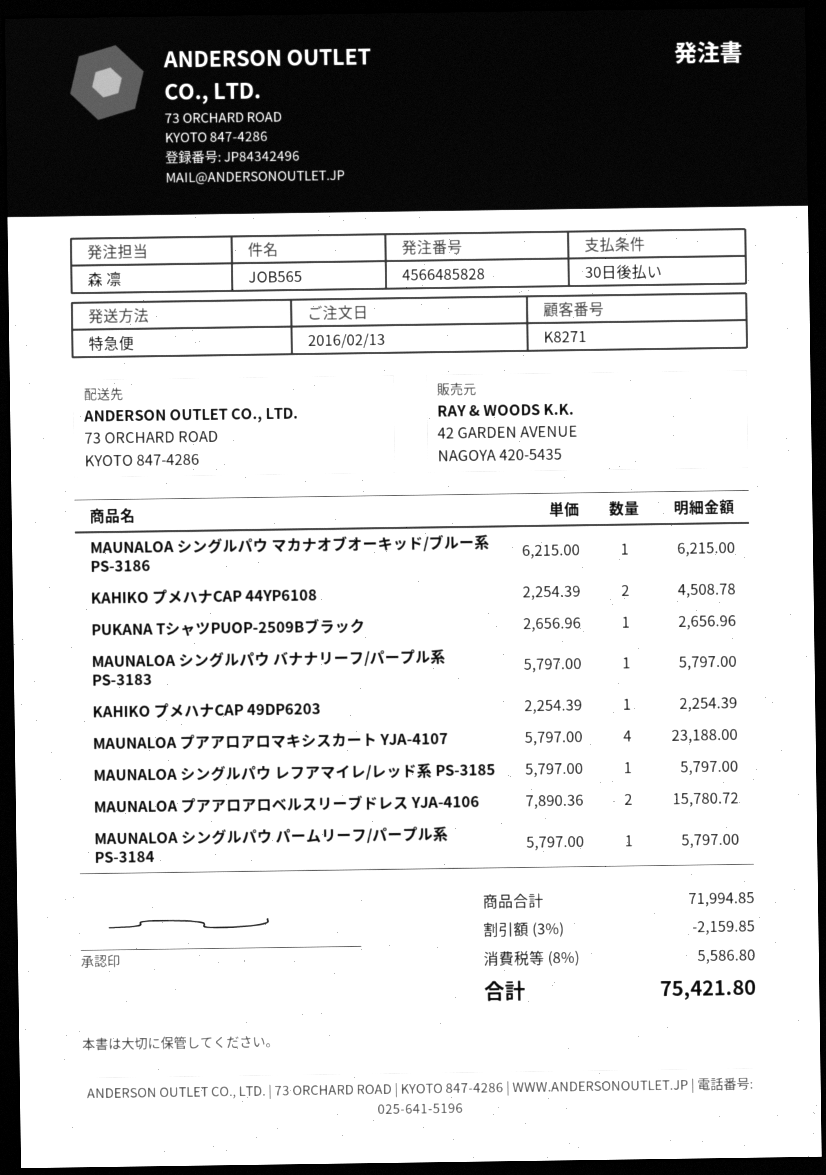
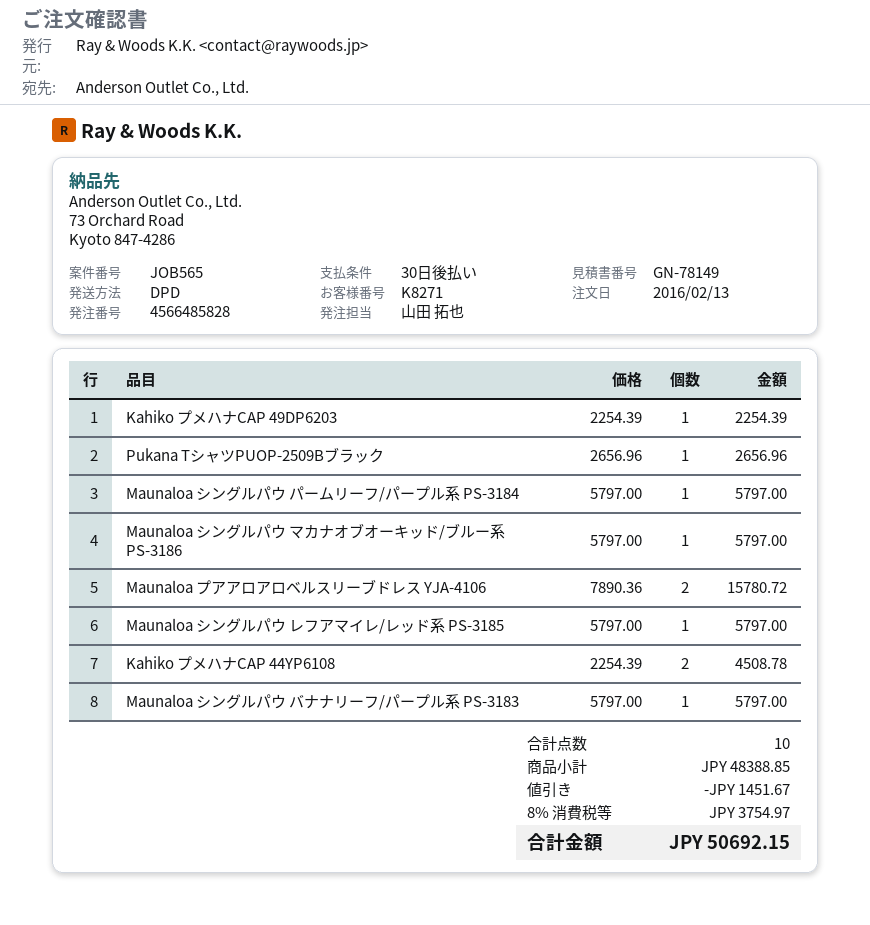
ordered by: 森 凛 -> 山田 拓也
shipping method: express -> DPD
MAUNALOA シングルパウ マカナオブオーキッド/ブルー系 PS-3186: 1 x 6215.00 = 6215.00 -> 1 x 5797.00 = 5797.00
MAUNALOA プアアロアロマキシスカート YJA-4107: 4 x 5797.00 = 23188.00 -> none
subtotal: 71994.85 -> 48388.85
discount: 2159.85 -> 1451.67
tax: 8% = 5586.80 -> 8% = 3754.97
total: 75421.80 -> 50692.15

